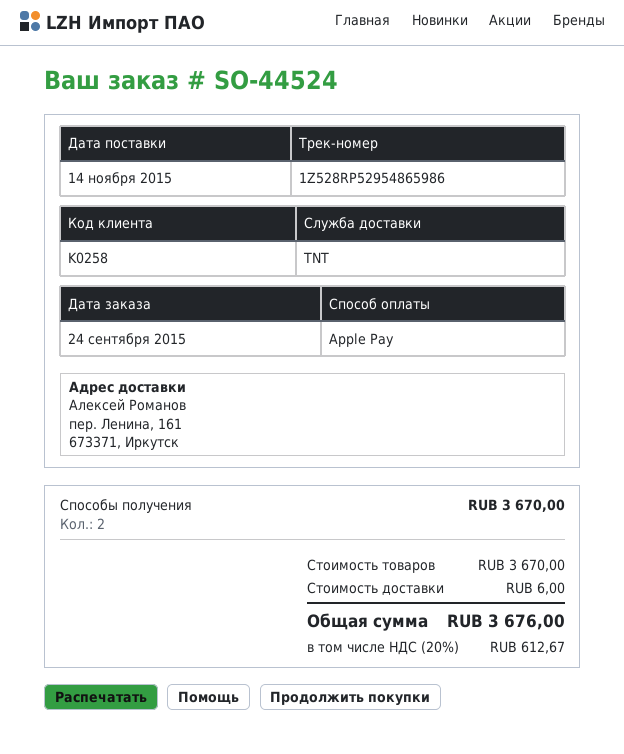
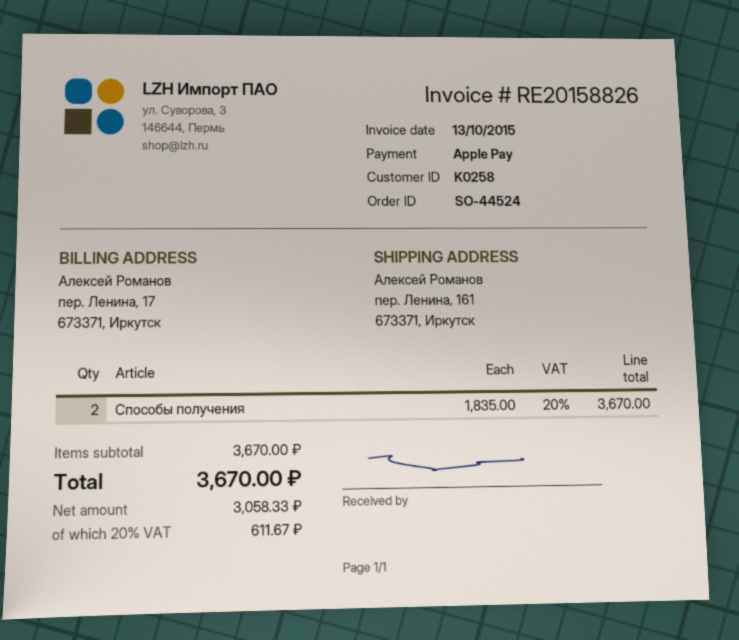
shipping: 6.00 -> none
tax: 20% = 612.67 -> 20% = 611.67
total: 3676.00 -> 3670.00

